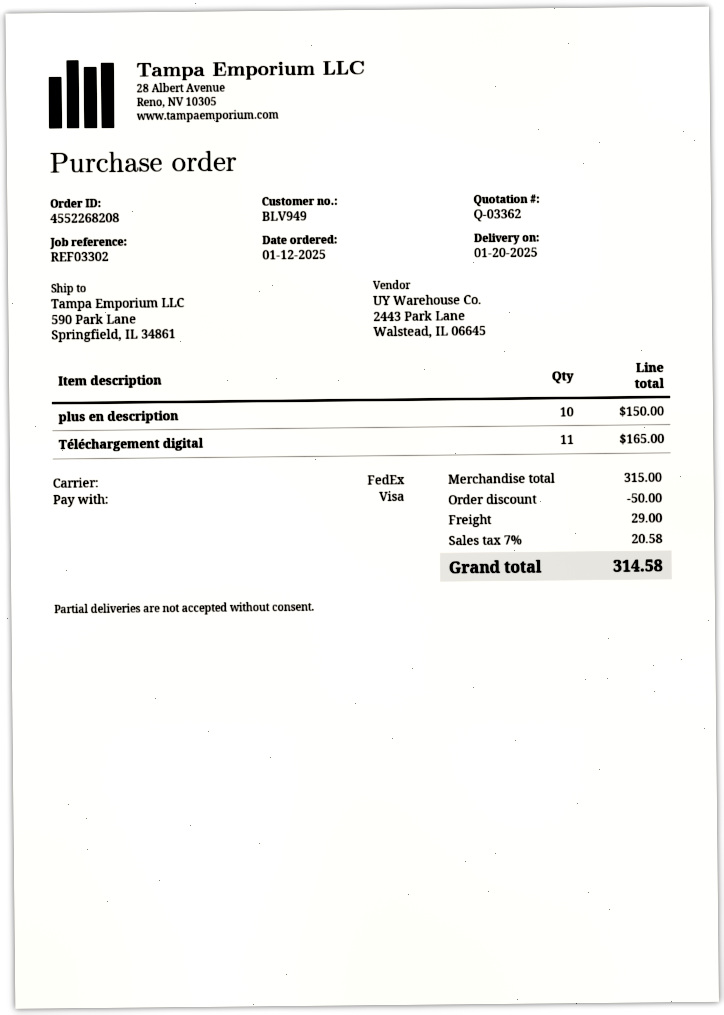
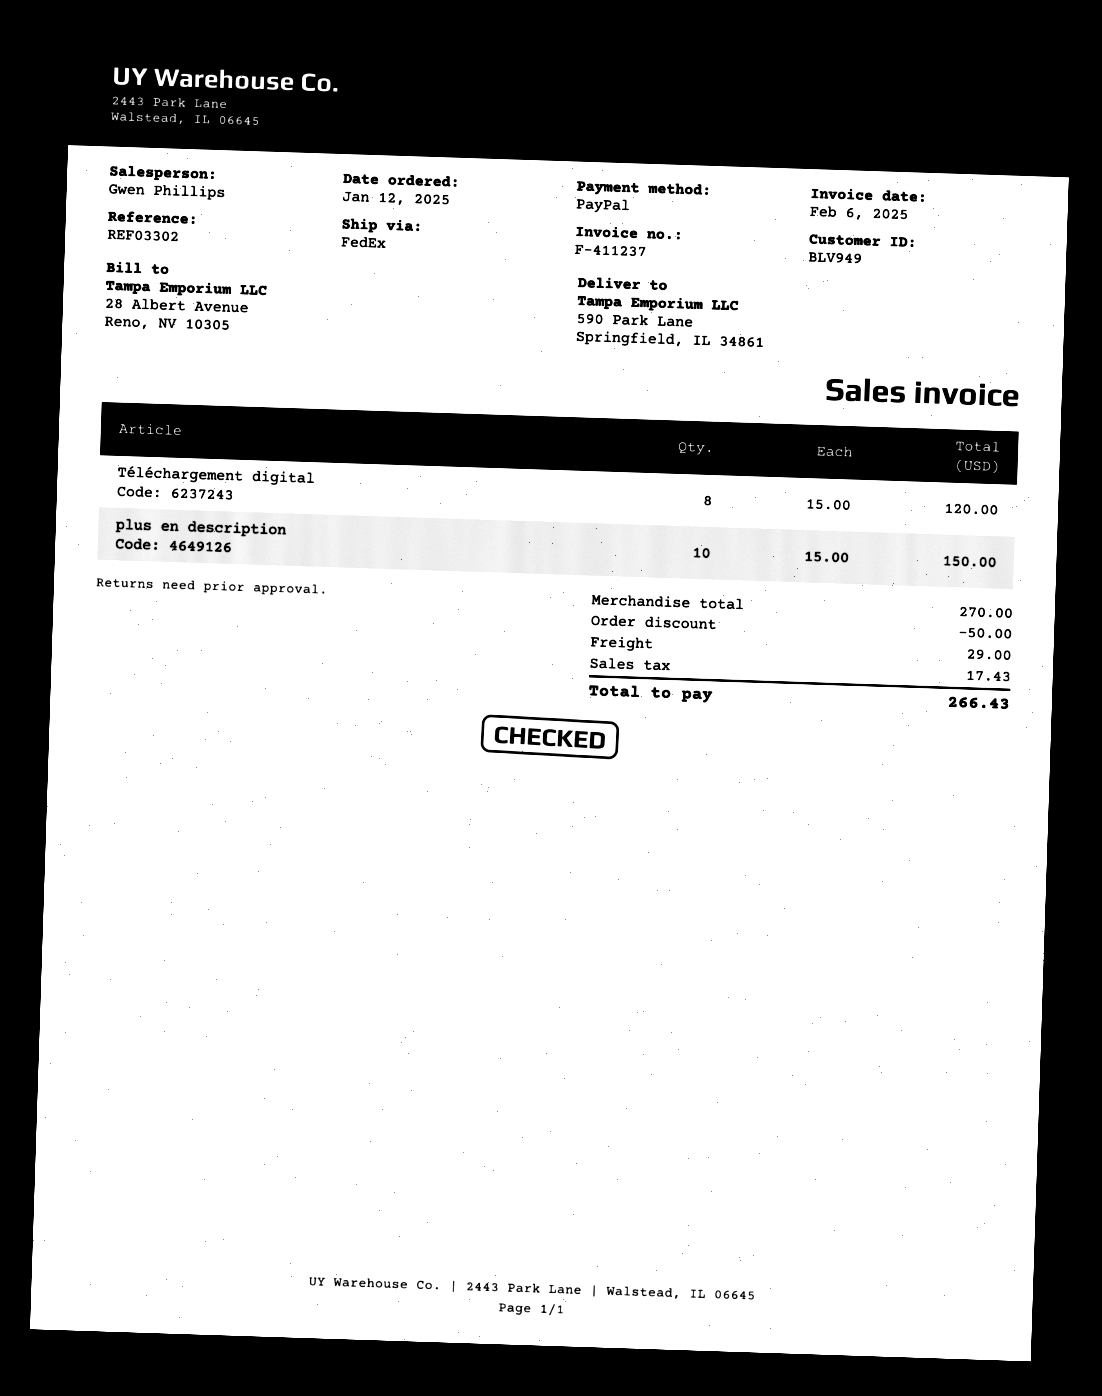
payment method: Visa -> PayPal
Téléchargement digital: 11 for 165.00 -> 8 for 120.00
subtotal: 315.00 -> 270.00
tax: 20.58 -> 17.43
total: 314.58 -> 266.43

